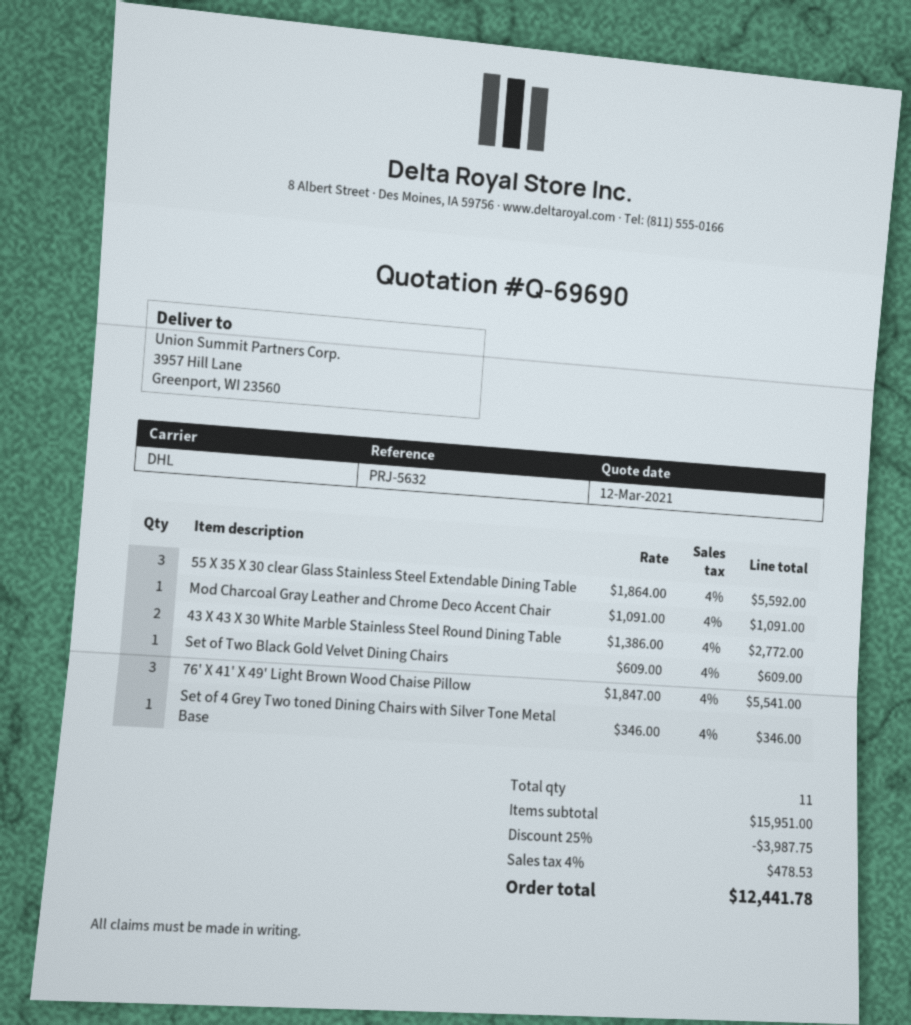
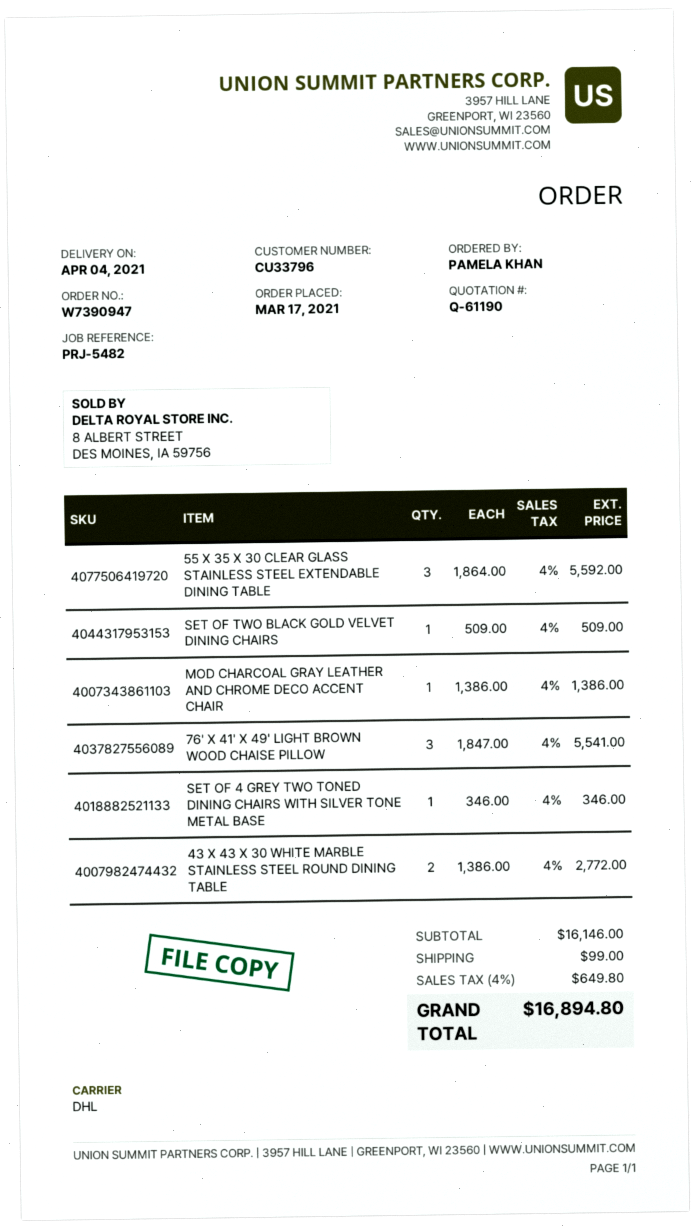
quote number: Q-69690 -> Q-61190
reference: PRJ-5632 -> PRJ-5482
Mod Charcoal Gray Leather and Chrome Deco Accent Chair: 1 x 1091.00 = 1091.00 -> 1 x 1386.00 = 1386.00
Set of Two Black Gold Velvet Dining Chairs: 1 x 609.00 = 609.00 -> 1 x 509.00 = 509.00
subtotal: 15951.00 -> 16146.00
discount: 25% = 3987.75 -> none
shipping: none -> 99.00
tax: 4% = 478.53 -> 4% = 649.80
total: 12441.78 -> 16894.80

